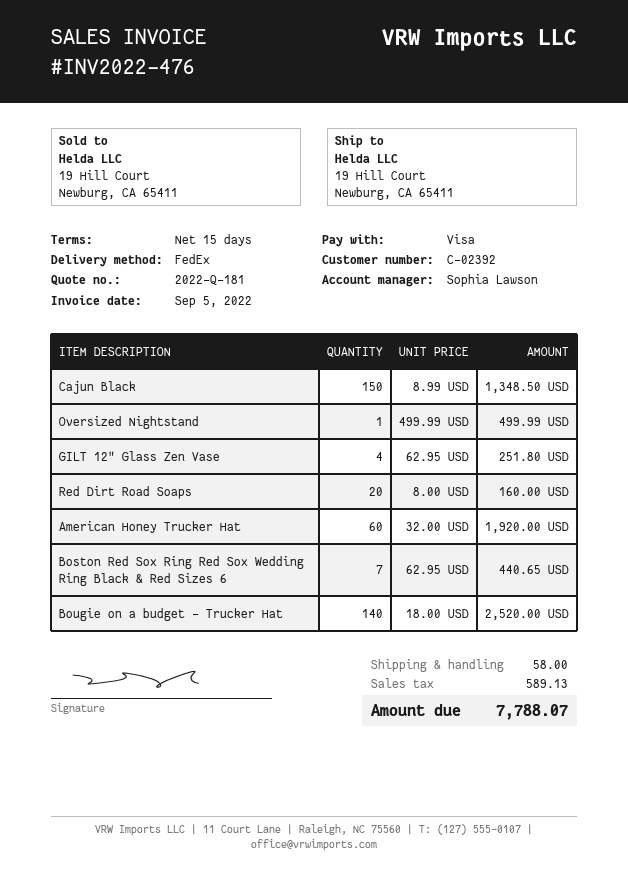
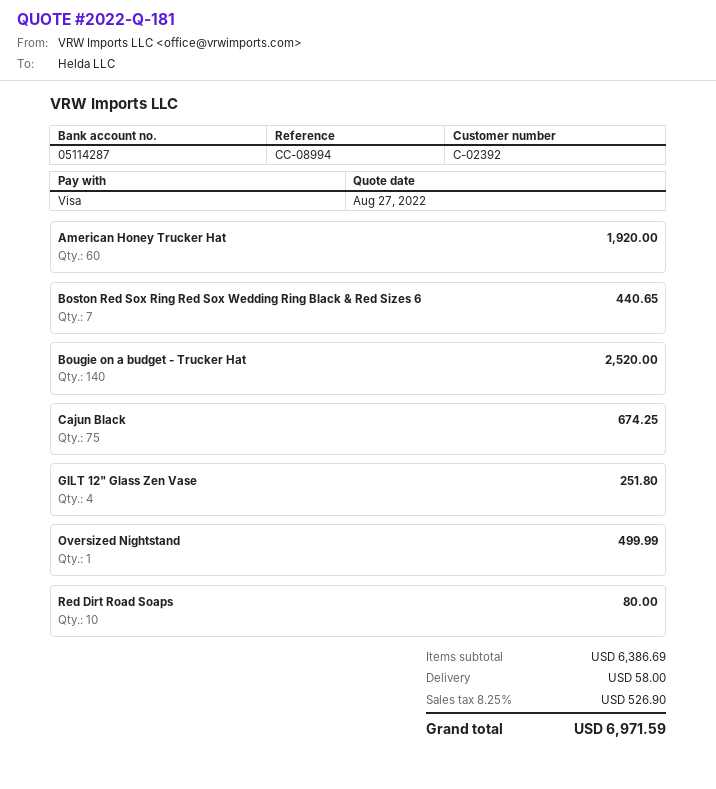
Cajun Black: 150 for 1348.50 -> 75 for 674.25
Red Dirt Road Soaps: 20 for 160.00 -> 10 for 80.00
tax: 589.13 -> 526.90
total: 7788.07 -> 6971.59

